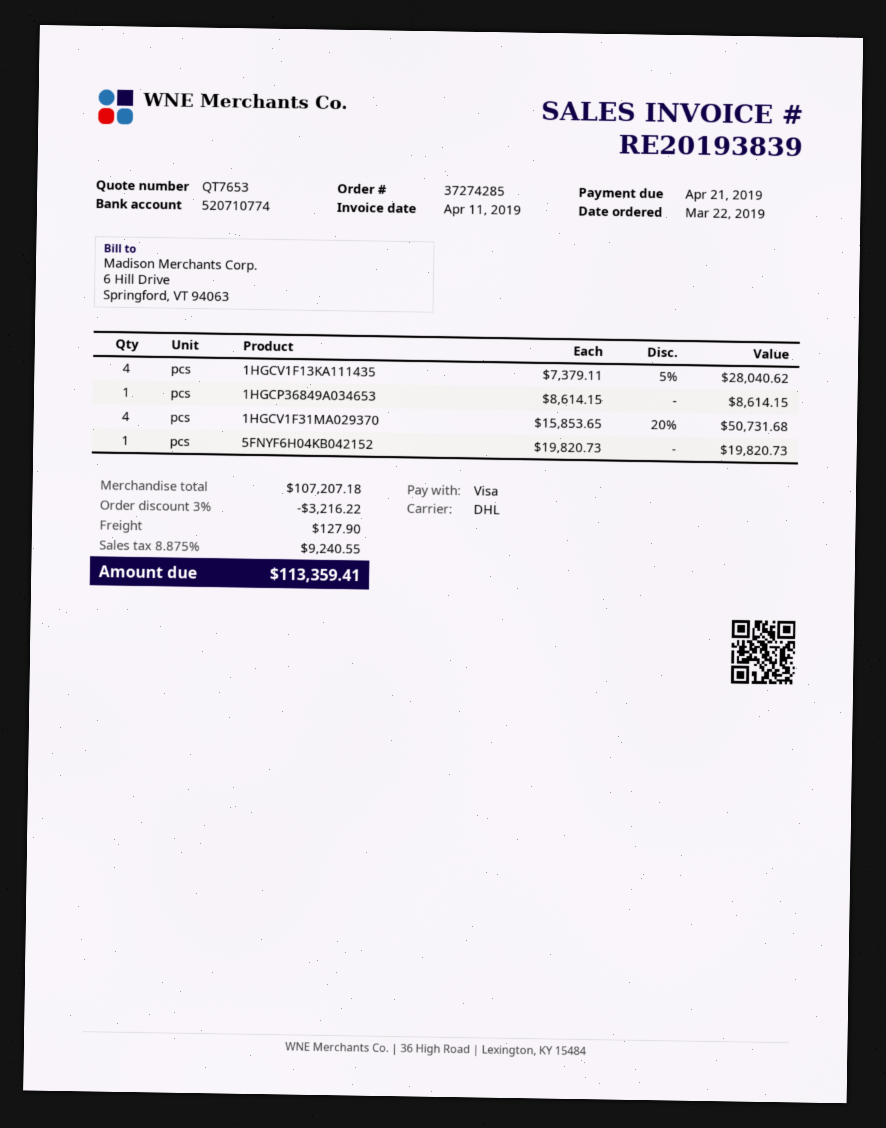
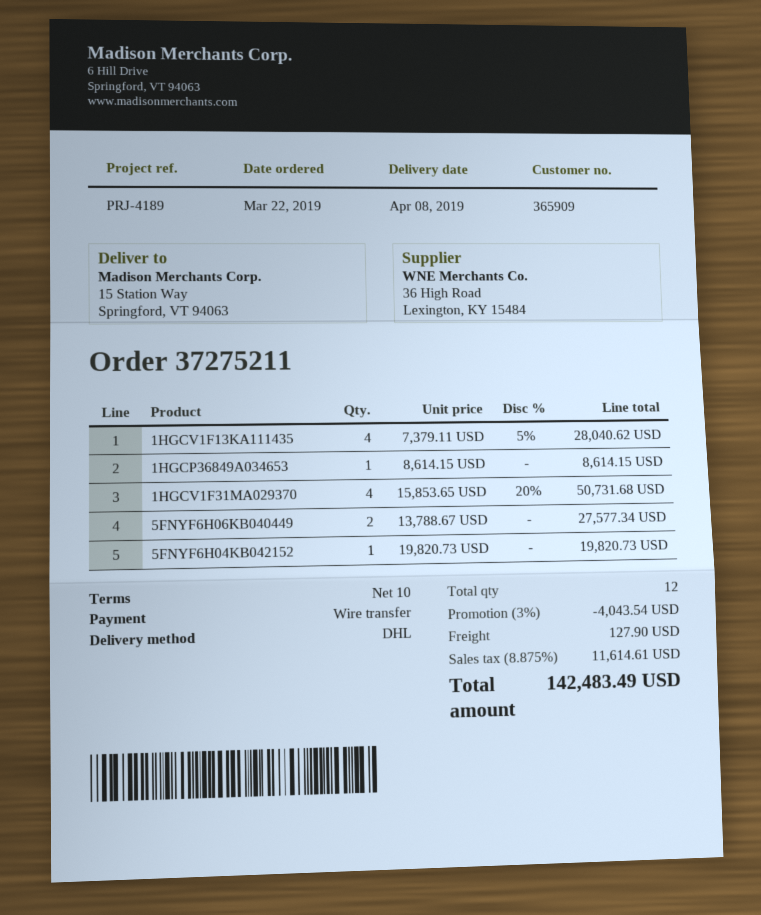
order number: 37274285 -> 37275211
payment method: Visa -> bank transfer
5FNYF6H06KB040449: none -> 2 x 13788.67 = 27577.34
discount: 3% = 3216.22 -> 3% = 4043.54
tax: 8.875% = 9240.55 -> 8.875% = 11614.61
total: 113359.41 -> 142483.49

